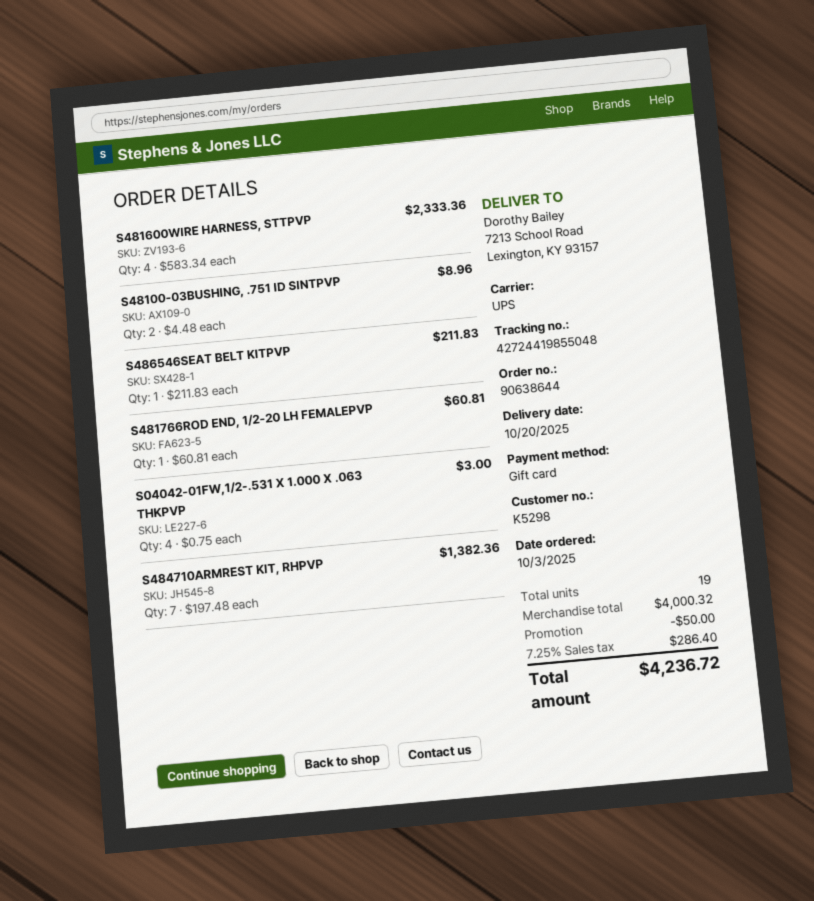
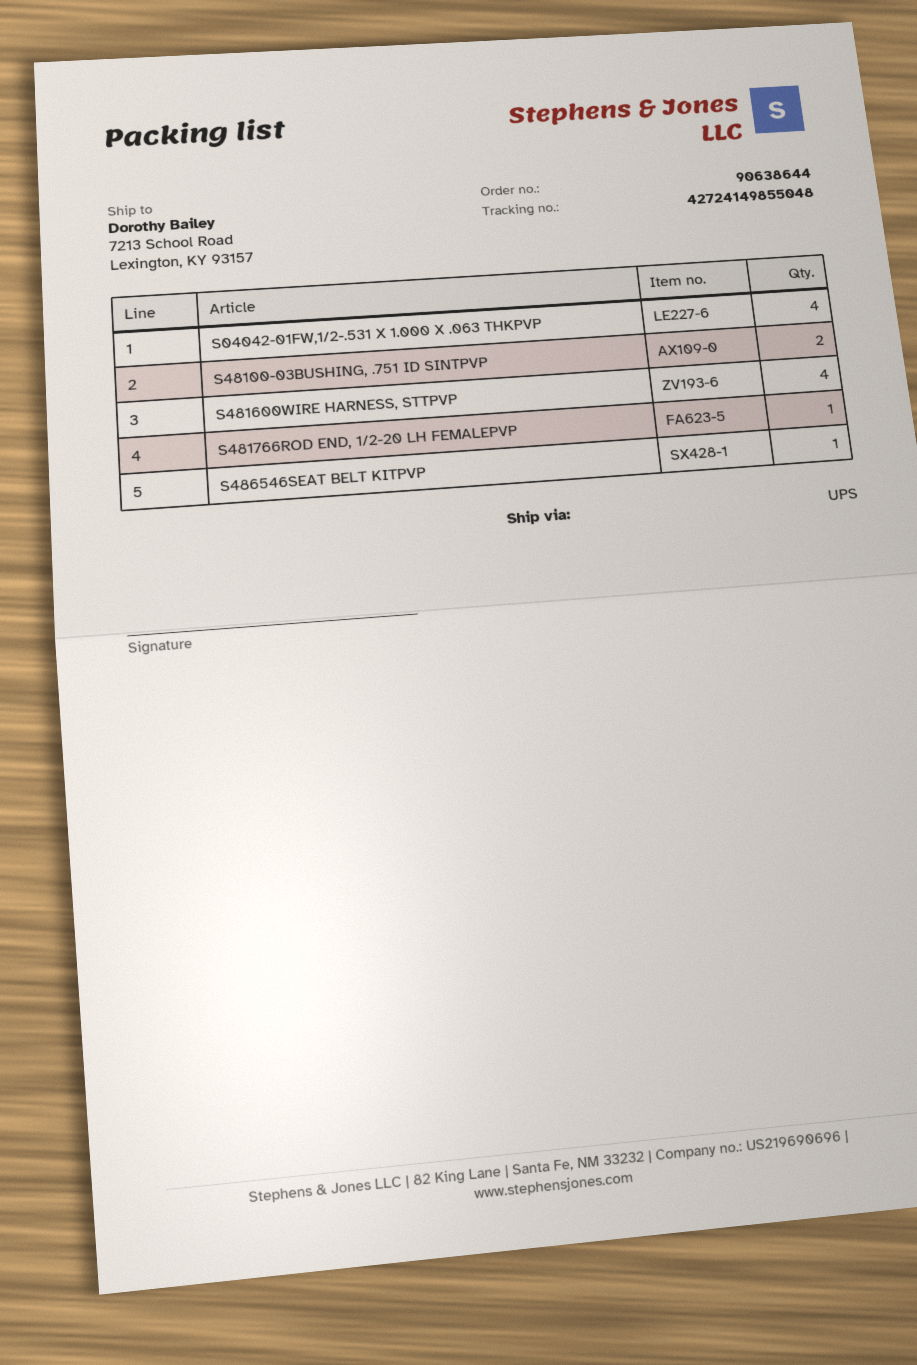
tracking number: 42724419855048 -> 42724149855048
S484710ARMREST KIT, RHPVP: 7 -> none

